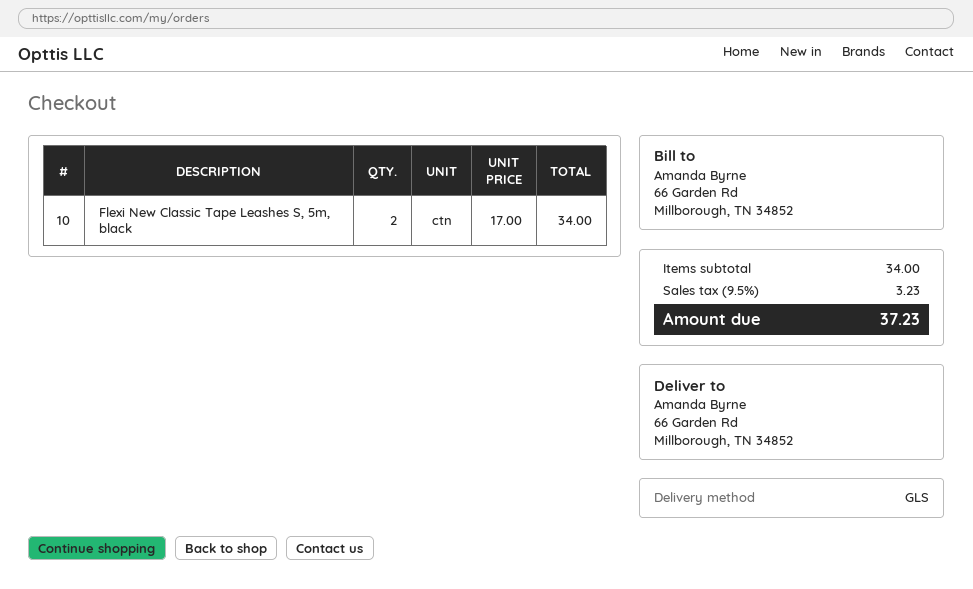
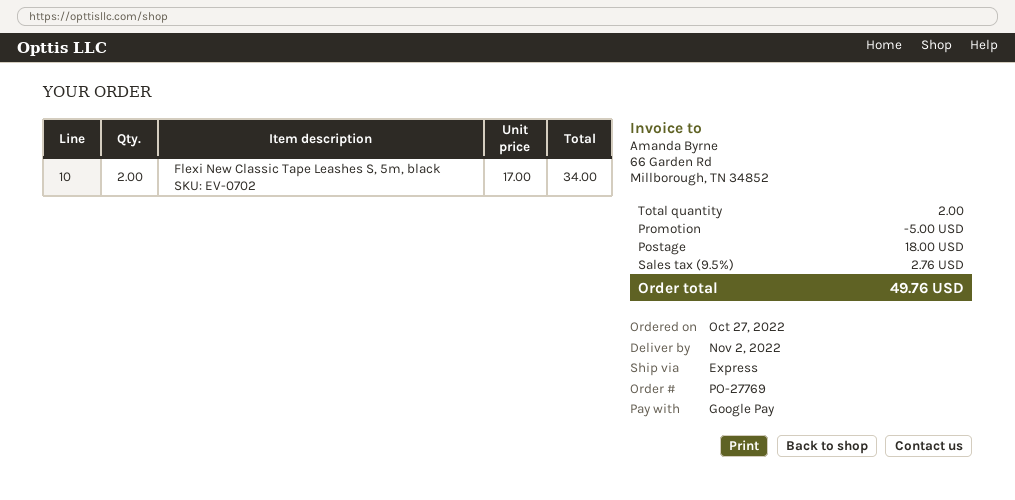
shipping method: GLS -> express
discount: none -> 5.00
shipping: none -> 18.00
tax: 9.5% = 3.23 -> 9.5% = 2.76
total: 37.23 -> 49.76

